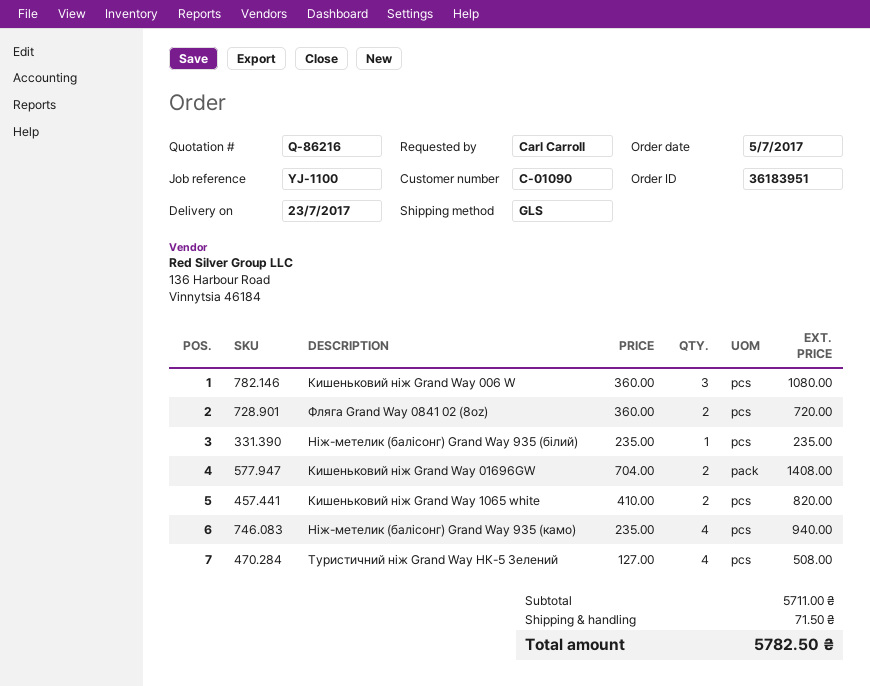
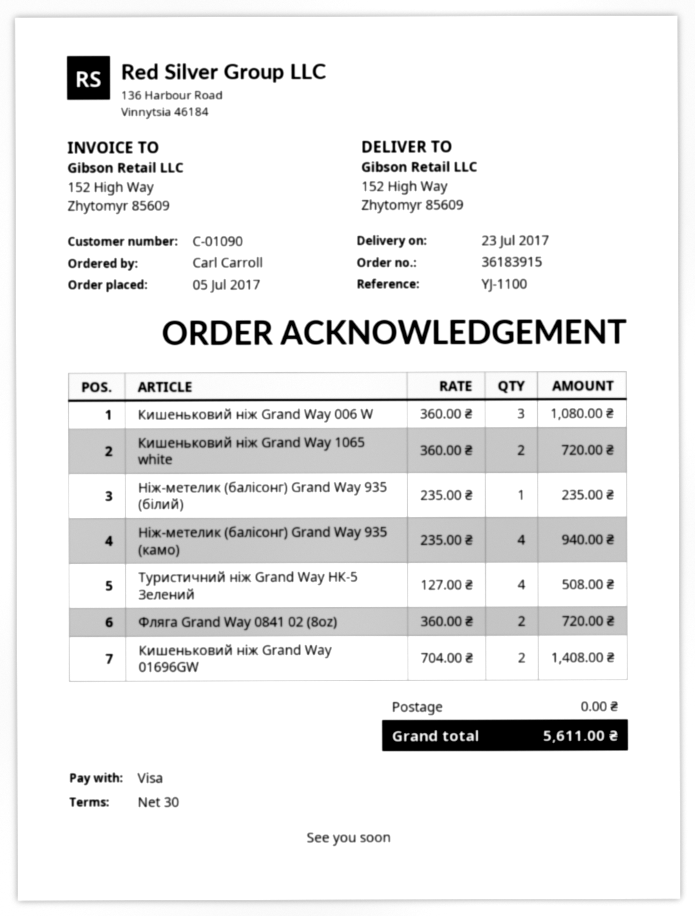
order number: 36183951 -> 36183915
Кишеньковий ніж Grand Way 1065 white: 2 x 410.00 = 820.00 -> 2 x 360.00 = 720.00
shipping: 71.50 -> 0.00
total: 5782.50 -> 5611.00

